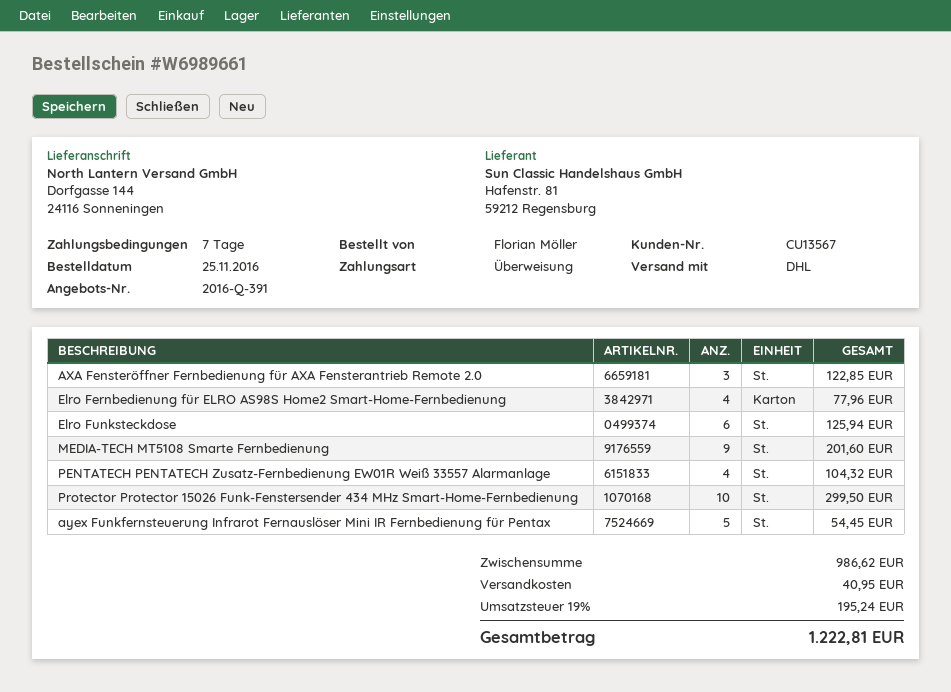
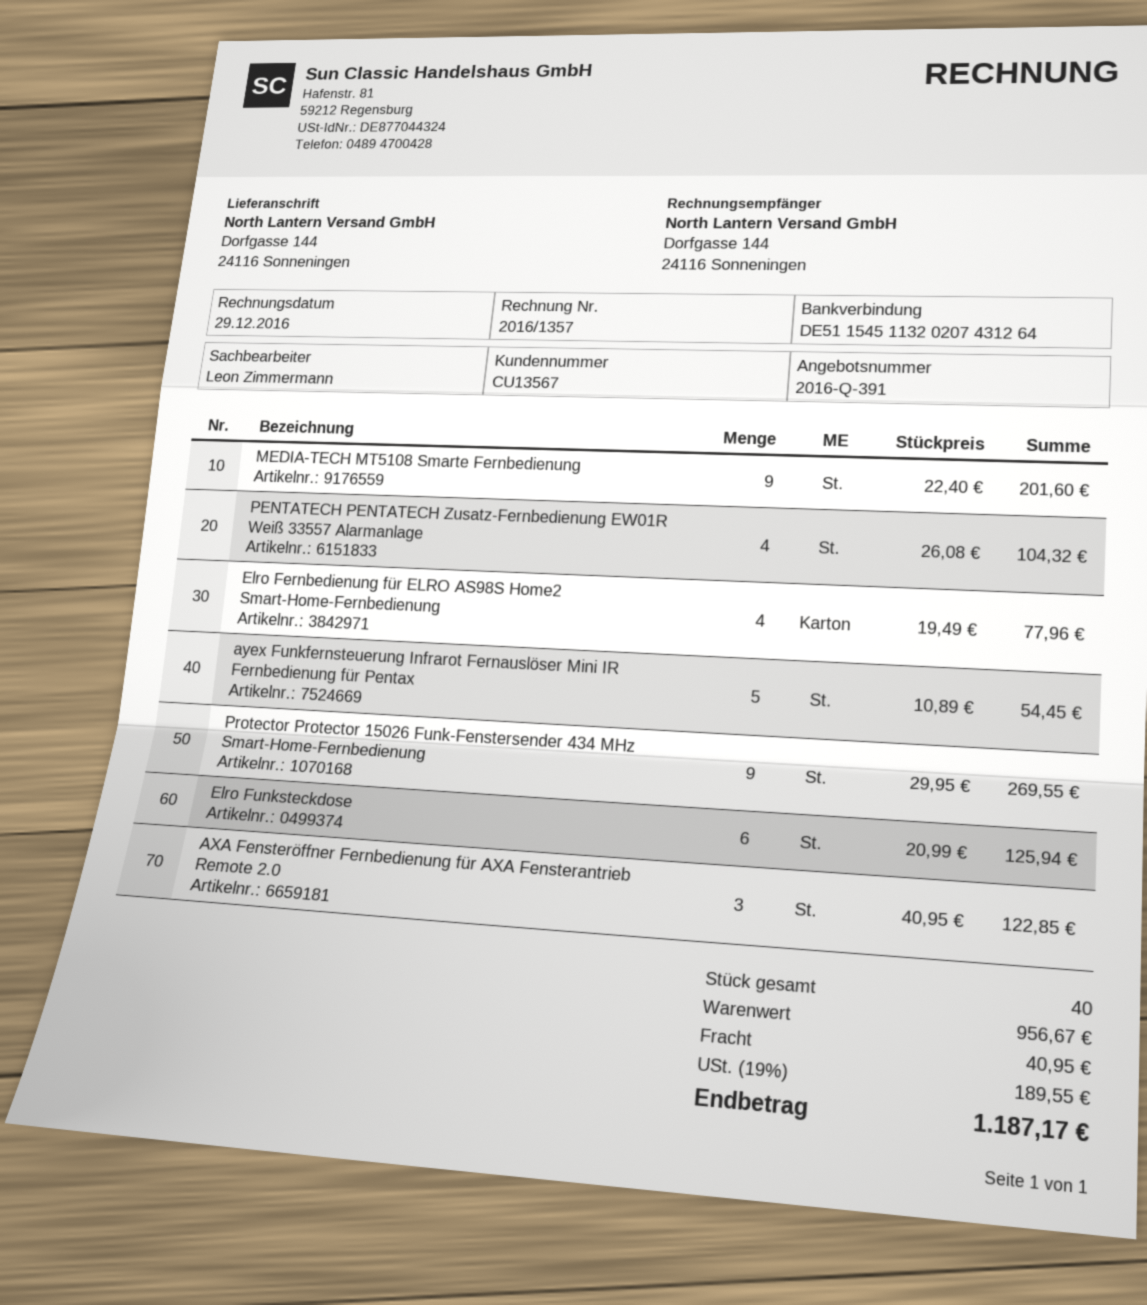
Protector Protector 15026 Funk-Fenstersender 434 MHz Smart-Home-Fernbedienung: 10 for 299.50 -> 9 for 269.55
subtotal: 986.62 -> 956.67
tax: 19% = 195.24 -> 19% = 189.55
total: 1222.81 -> 1187.17

